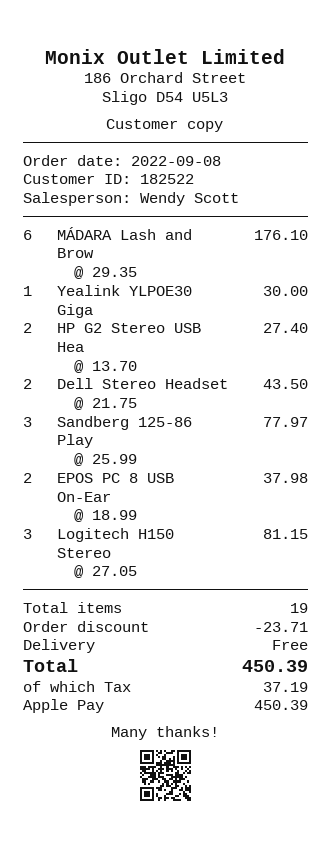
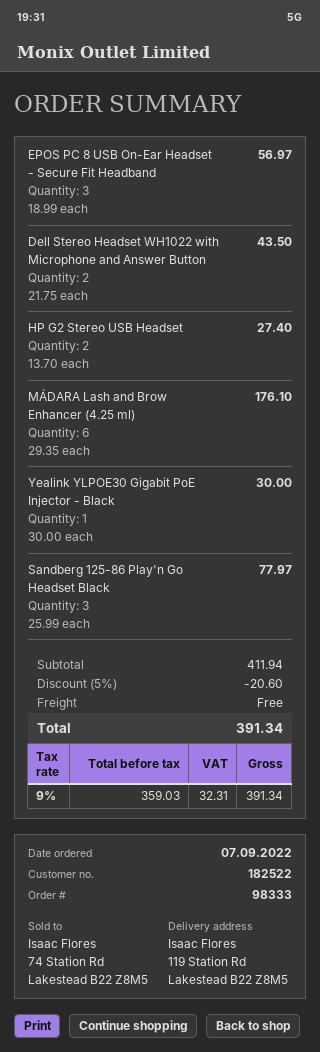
order date: 2022-09-08 -> 2022-09-07
EPOS PC 8 USB On-Ear: 2 x 18.99 = 37.98 -> 3 x 18.99 = 56.97
Logitech H150 Stereo: 3 x 27.05 = 81.15 -> none
discount: 23.71 -> 20.60
tax: 37.19 -> 32.31
total: 450.39 -> 391.34

